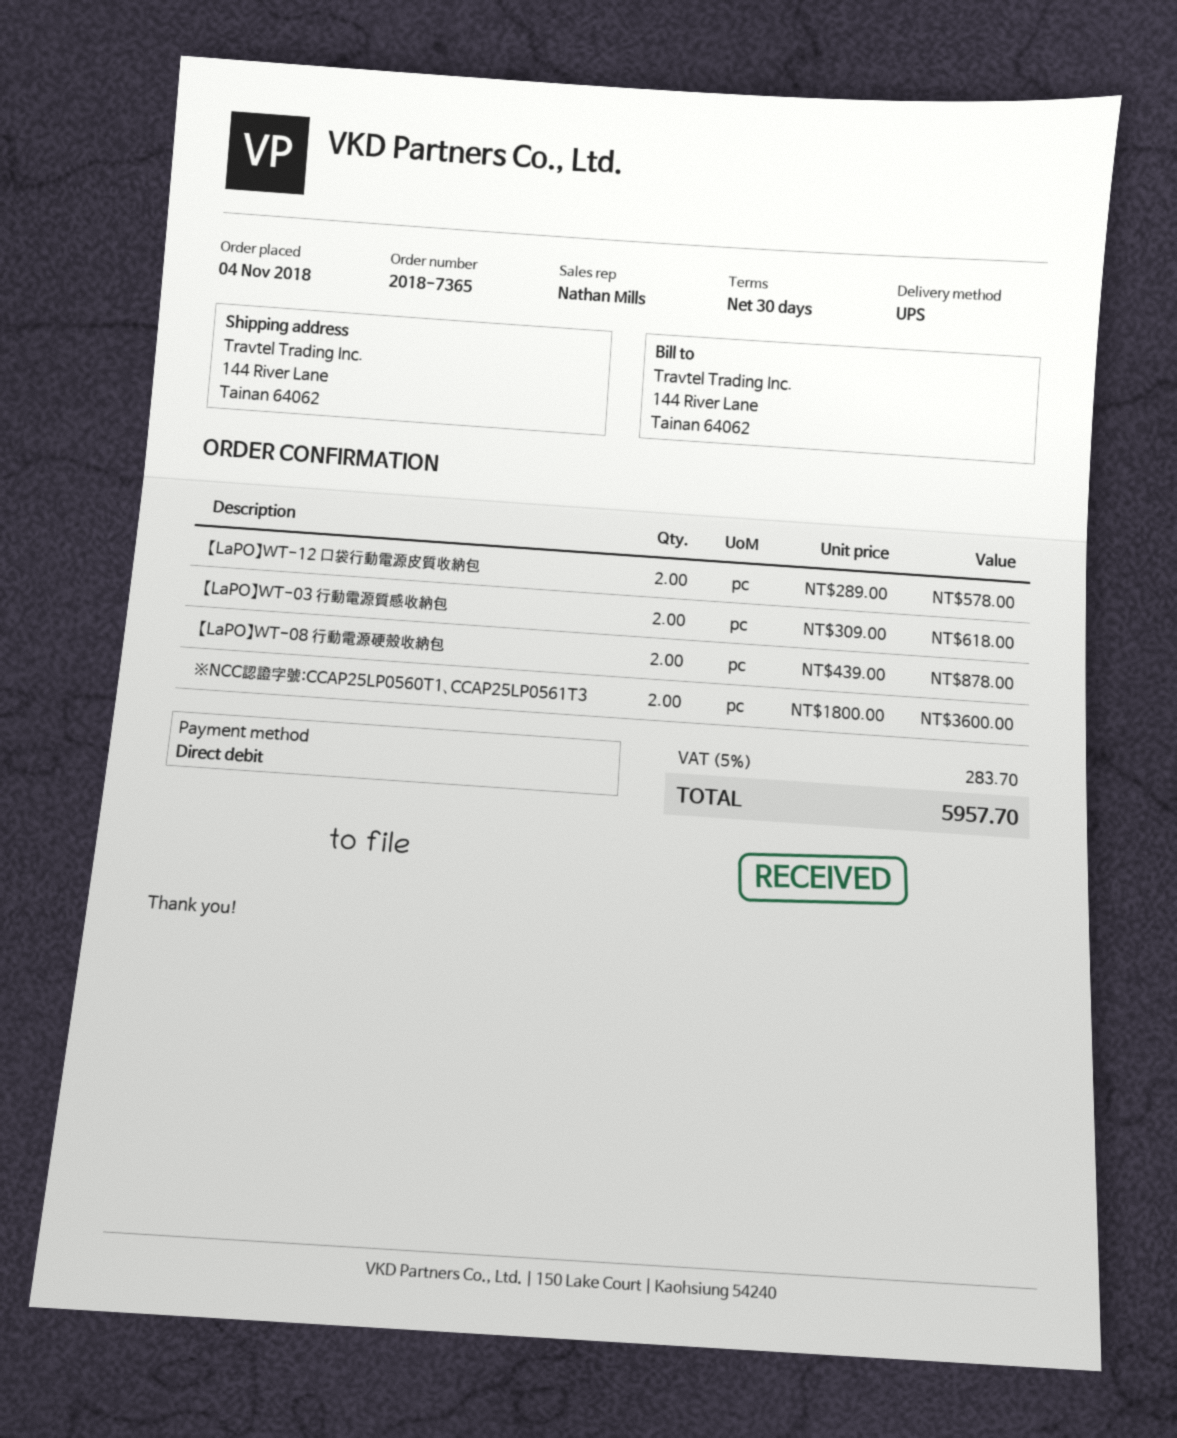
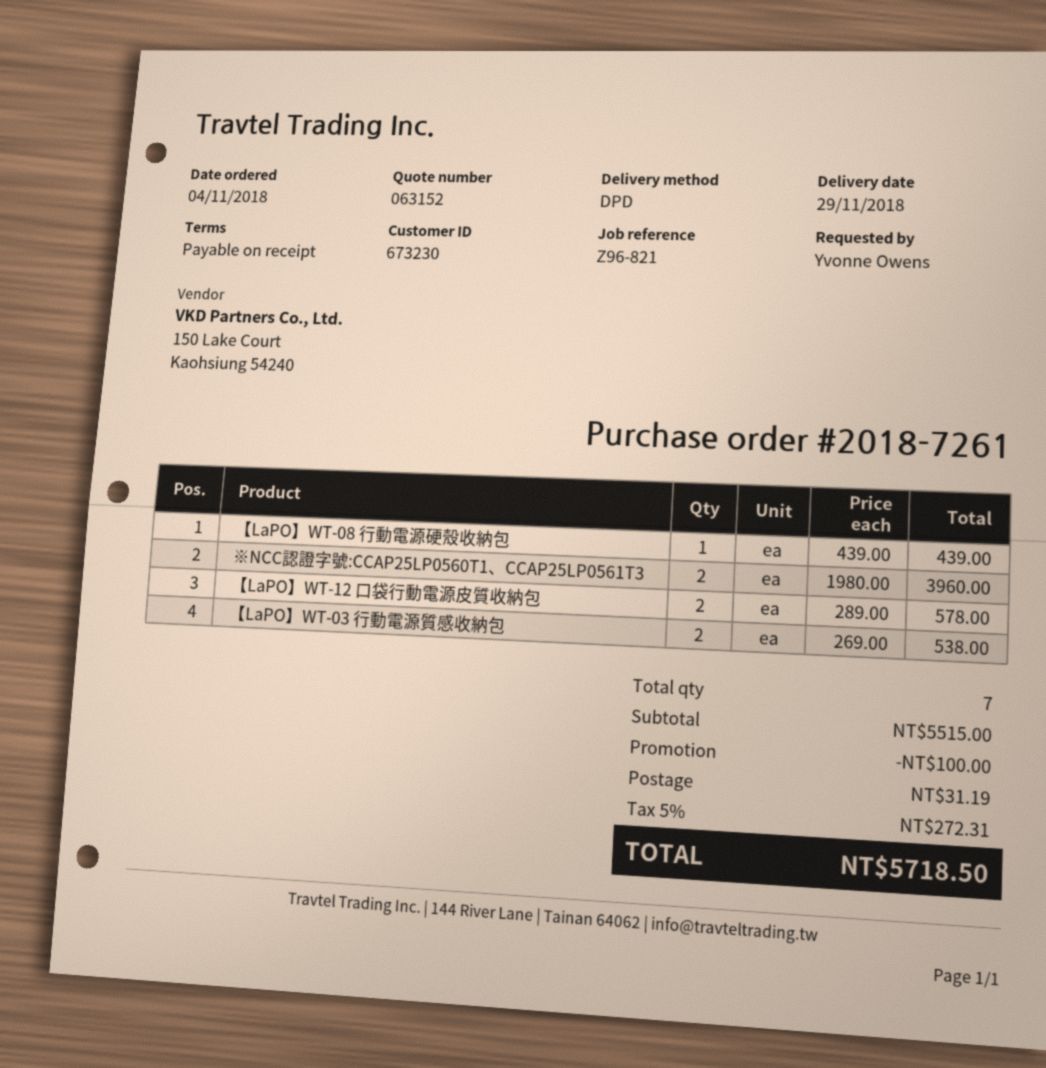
order number: 2018-7365 -> 2018-7261
payment terms: 30 days -> on receipt
shipping method: UPS -> DPD
【LaPO】WT-03 行動電源質感收納包: 2 x 309.00 = 618.00 -> 2 x 269.00 = 538.00
【LaPO】WT-08 行動電源硬殼收納包: 2 x 439.00 = 878.00 -> 1 x 439.00 = 439.00
※NCC認證字號:CCAP25LP0560T1、CCAP25LP0561T3: 2 x 1800.00 = 3600.00 -> 2 x 1980.00 = 3960.00
discount: none -> 100.00
shipping: none -> 31.19
tax: 5% = 283.70 -> 5% = 272.31
total: 5957.70 -> 5718.50

